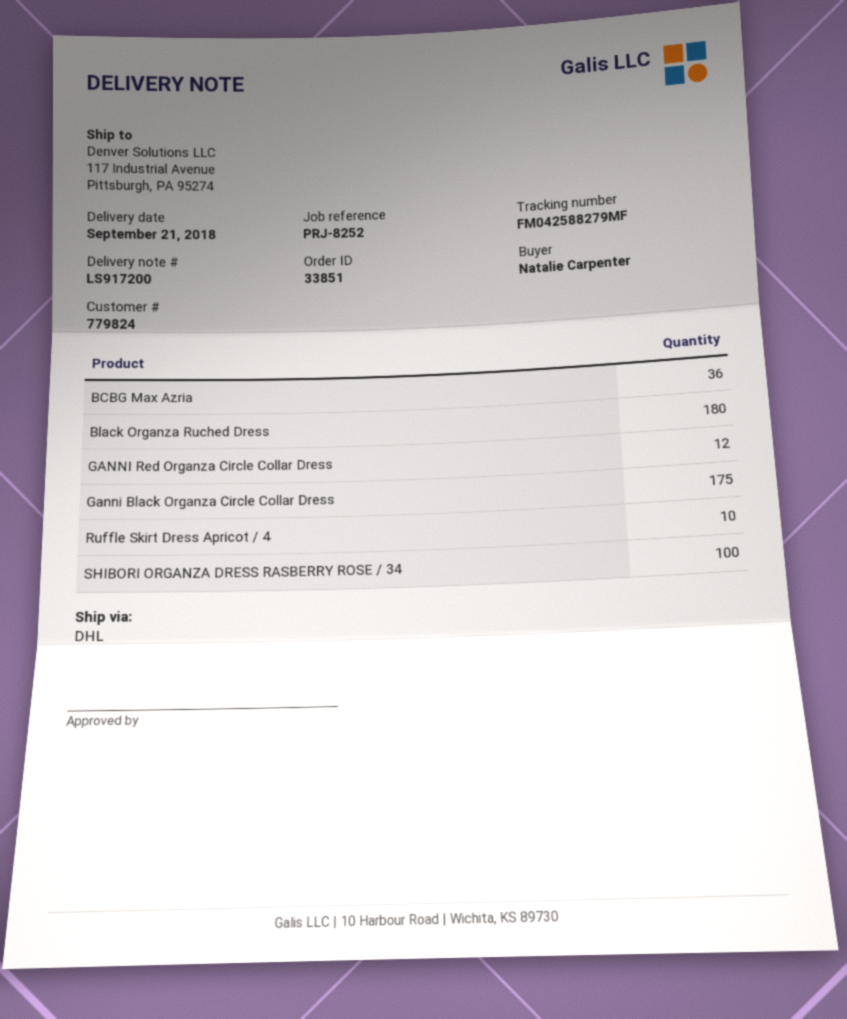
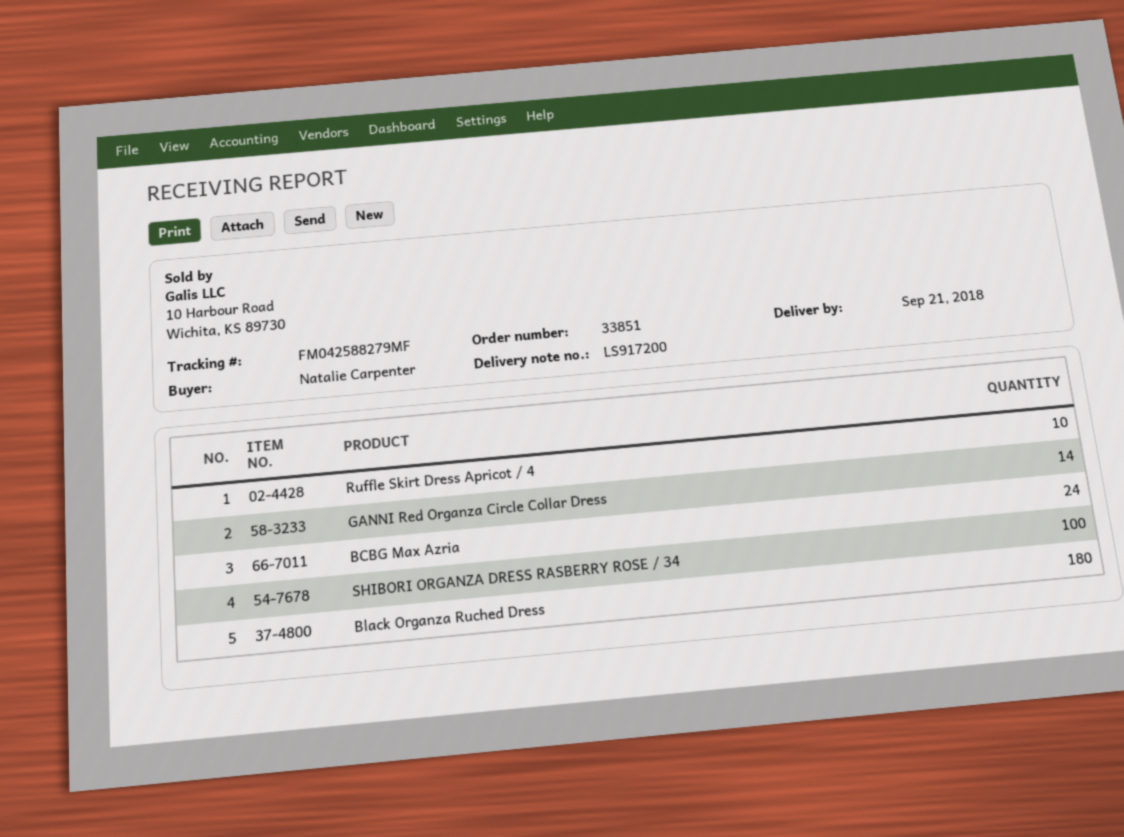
BCBG Max Azria: 36 -> 24
GANNI Red Organza Circle Collar Dress: 12 -> 14
Ganni Black Organza Circle Collar Dress: 175 -> none

